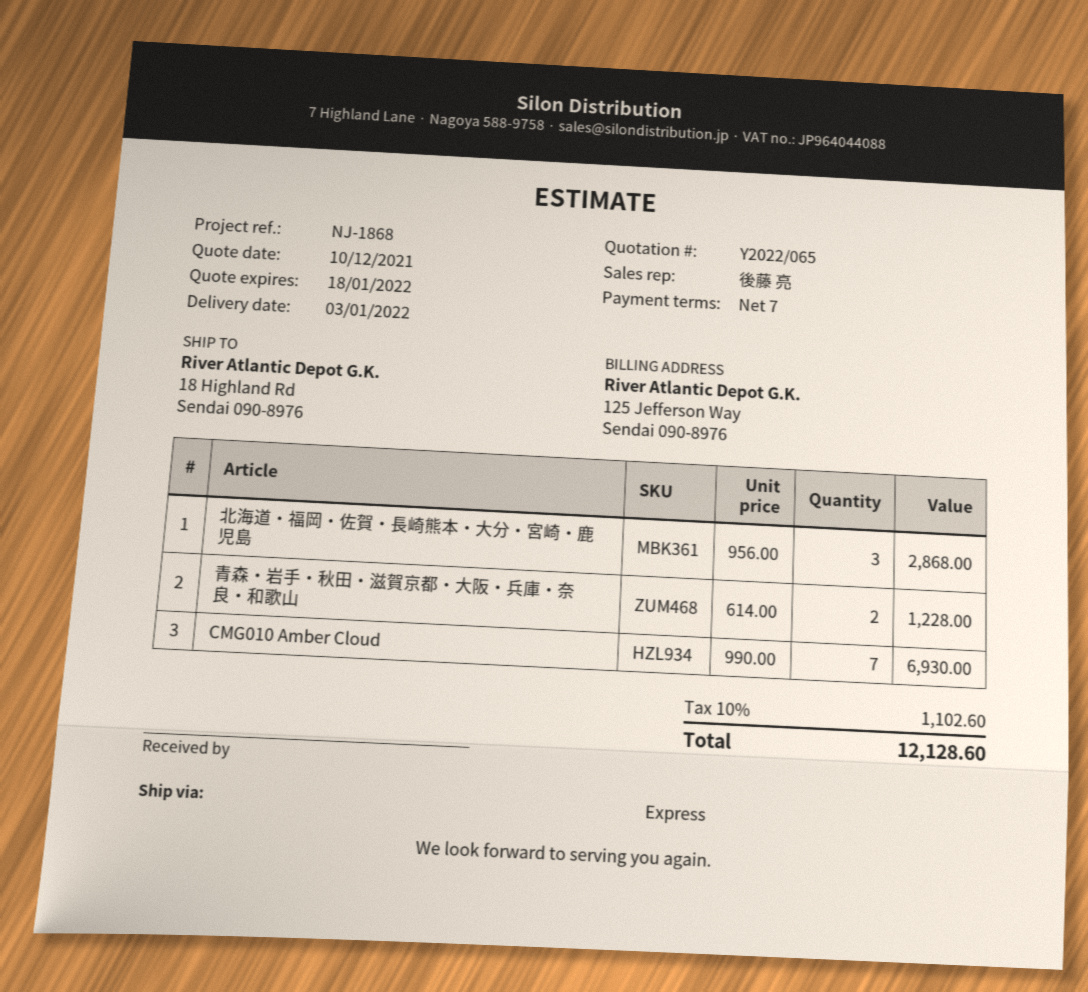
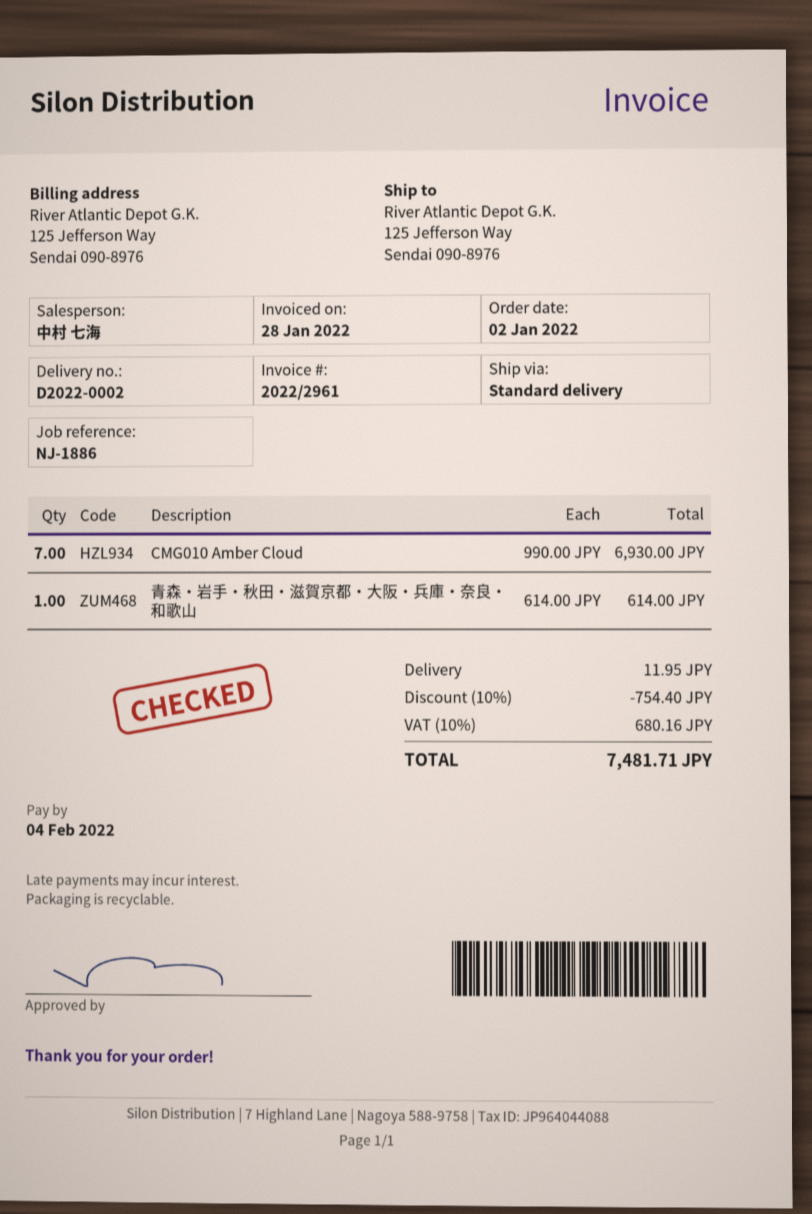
reference: NJ-1868 -> NJ-1886
sales rep: 後藤 亮 -> 中村 七海
shipping method: express -> standard
ship to: 18 Highland Rd, Sendai 090-8976 -> 125 Jefferson Way, Sendai 090-8976
北海道・福岡・佐賀・長崎熊本・大分・宮崎・鹿児島: 3 x 956.00 = 2868.00 -> none
青森・岩手・秋田・滋賀京都・大阪・兵庫・奈良・和歌山: 2 x 614.00 = 1228.00 -> 1 x 614.00 = 614.00
discount: none -> 10% = 754.40
shipping: none -> 11.95
tax: 10% = 1102.60 -> 10% = 680.16
total: 12128.60 -> 7481.71

